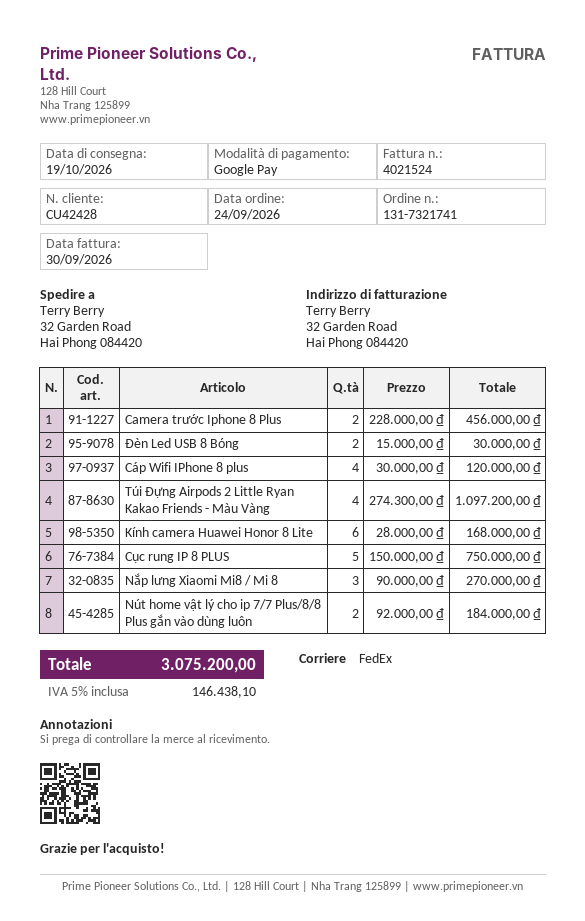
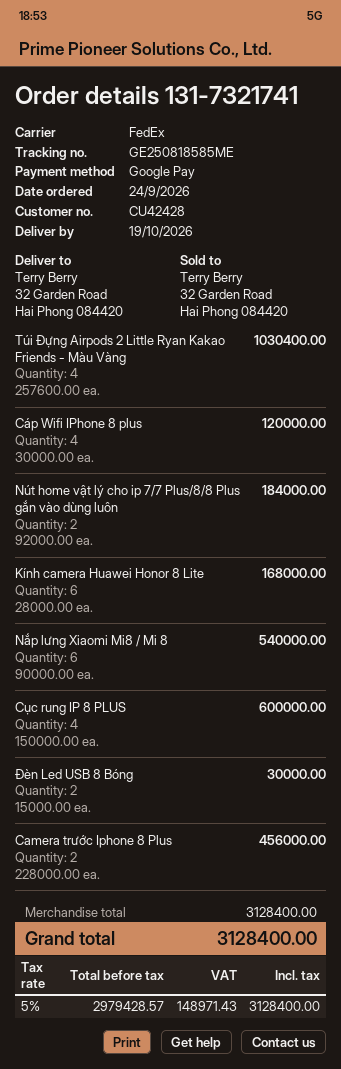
Túi Đựng Airpods 2 Little Ryan Kakao Friends - Màu Vàng: 4 x 274300.00 = 1097200.00 -> 4 x 257600.00 = 1030400.00
Cục rung IP 8 PLUS: 5 x 150000.00 = 750000.00 -> 4 x 150000.00 = 600000.00
Nắp lưng Xiaomi Mi8 / Mi 8: 3 x 90000.00 = 270000.00 -> 6 x 90000.00 = 540000.00
tax: 5% = 146438.10 -> 5% = 148971.43
total: 3075200.00 -> 3128400.00

